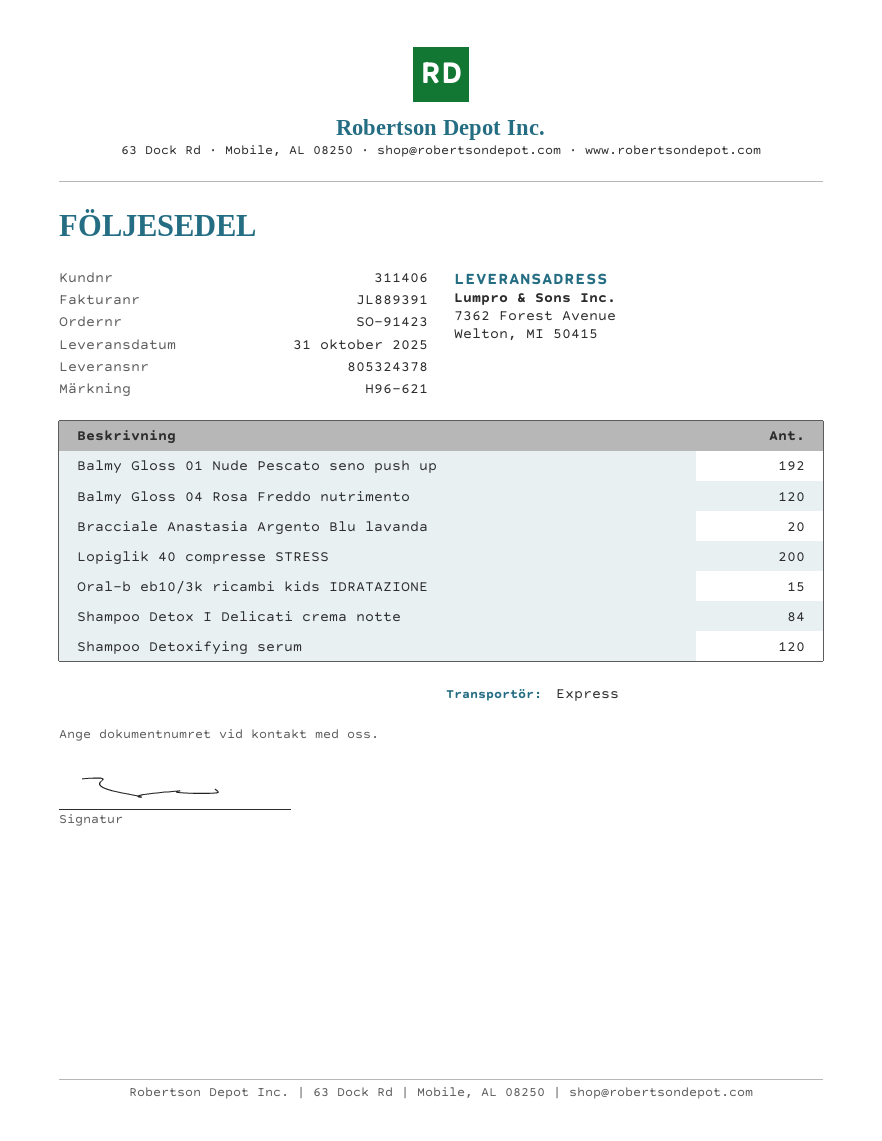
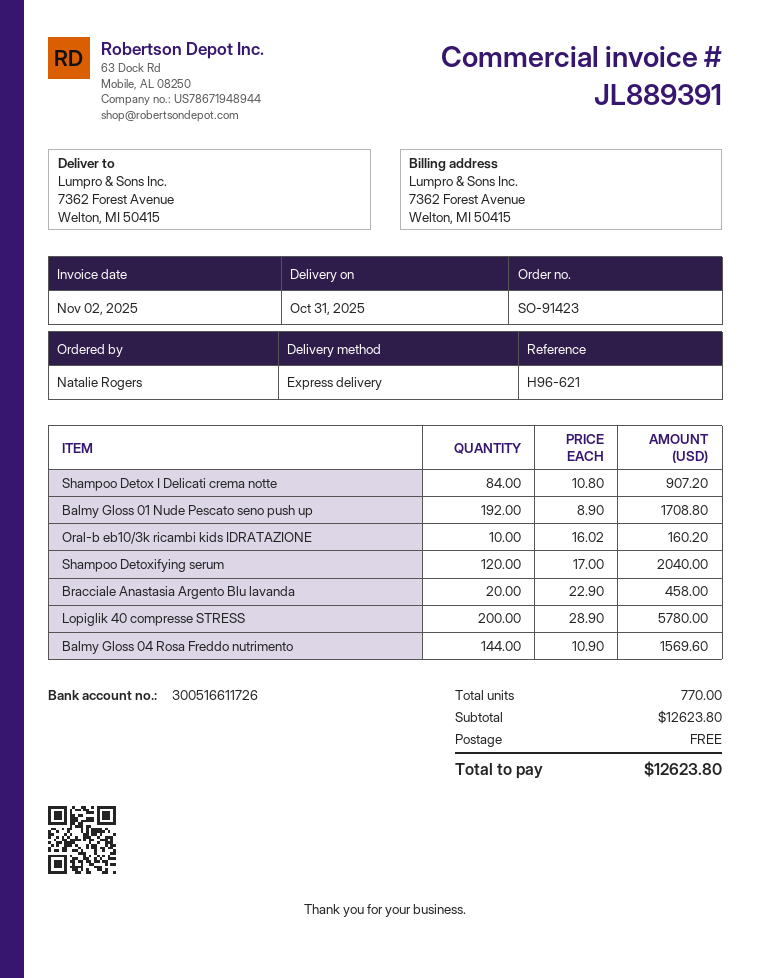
Balmy Gloss 04 Rosa Freddo nutrimento: 120 -> 144
Oral-b eb10/3k ricambi kids IDRATAZIONE: 15 -> 10

